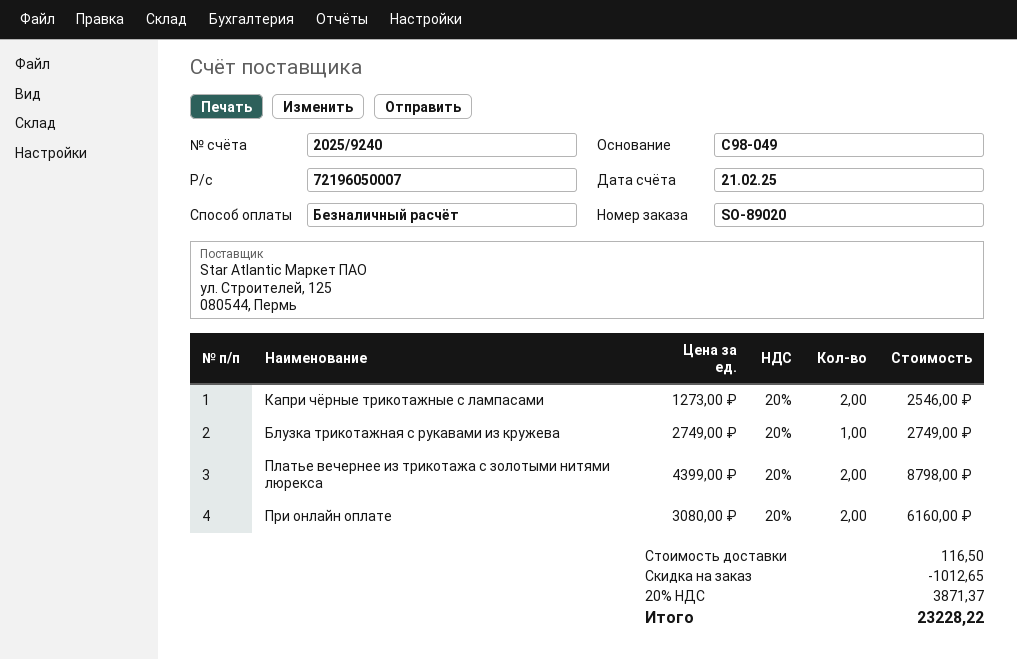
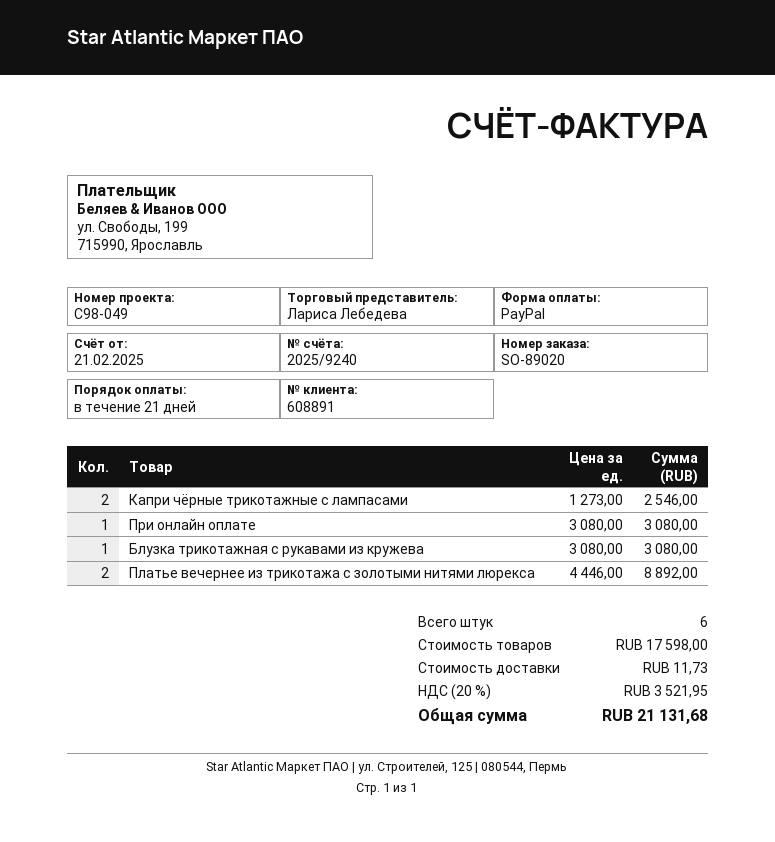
payment method: bank transfer -> PayPal
Блузка трикотажная с рукавами из кружева: 1 x 2749.00 = 2749.00 -> 1 x 3080.00 = 3080.00
Платье вечернее из трикотажа с золотыми нитями люрекса: 2 x 4399.00 = 8798.00 -> 2 x 4446.00 = 8892.00
При онлайн оплате: 2 x 3080.00 = 6160.00 -> 1 x 3080.00 = 3080.00
discount: 1012.65 -> none
shipping: 116.50 -> 11.73
tax: 20% = 3871.37 -> 20% = 3521.95
total: 23228.22 -> 21131.68

